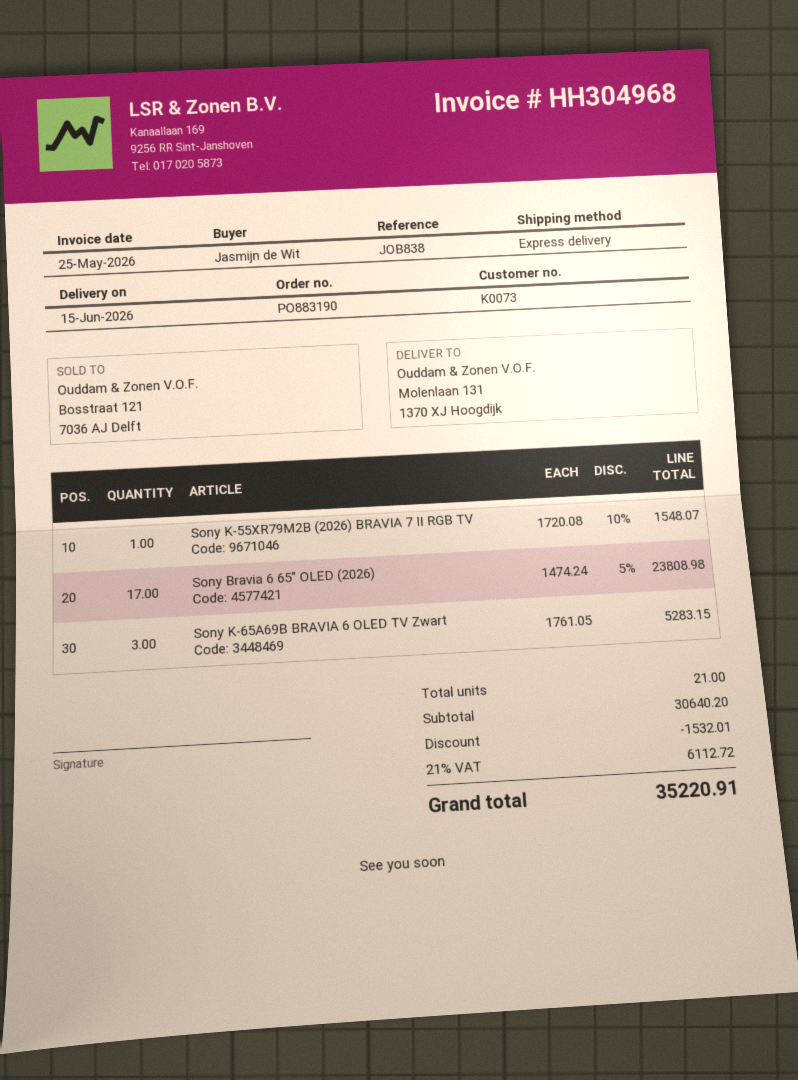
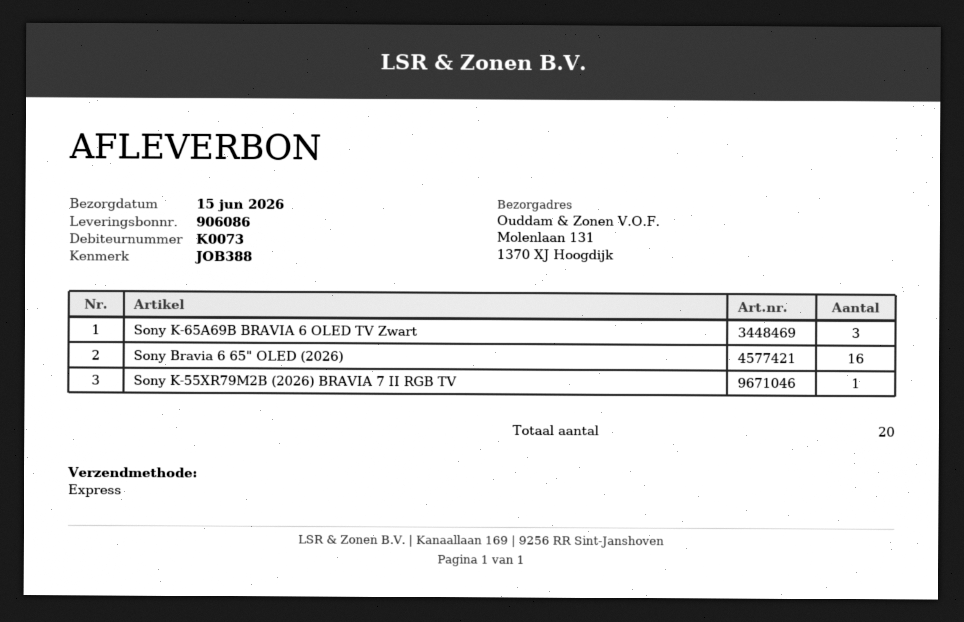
reference: JOB838 -> JOB388
Sony Bravia 6 65" OLED (2026): 17 -> 16
total quantity: 21 -> 20

